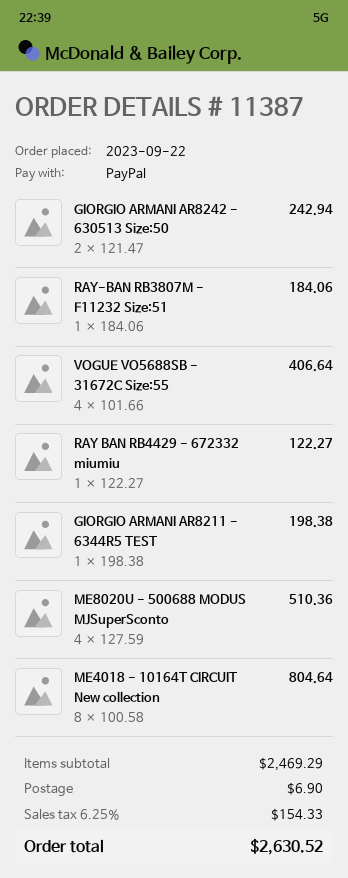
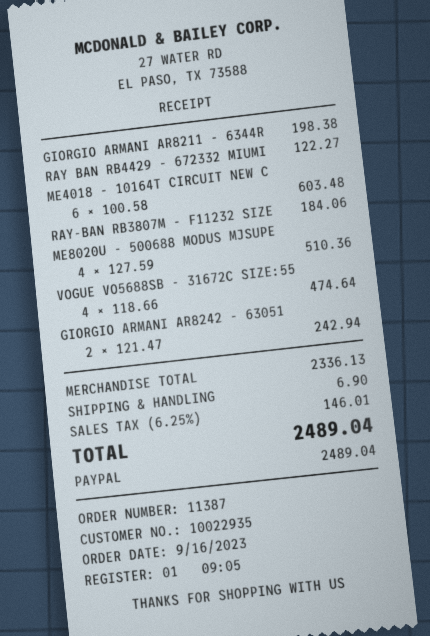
order date: 2023-09-22 -> 2023-09-16
VOGUE VO5688SB - 31672C Size:55: 4 x 101.66 = 406.64 -> 4 x 118.66 = 474.64
ME4018 - 10164T CIRCUIT New collection: 8 x 100.58 = 804.64 -> 6 x 100.58 = 603.48
subtotal: 2469.29 -> 2336.13
tax: 6.25% = 154.33 -> 6.25% = 146.01
total: 2630.52 -> 2489.04

